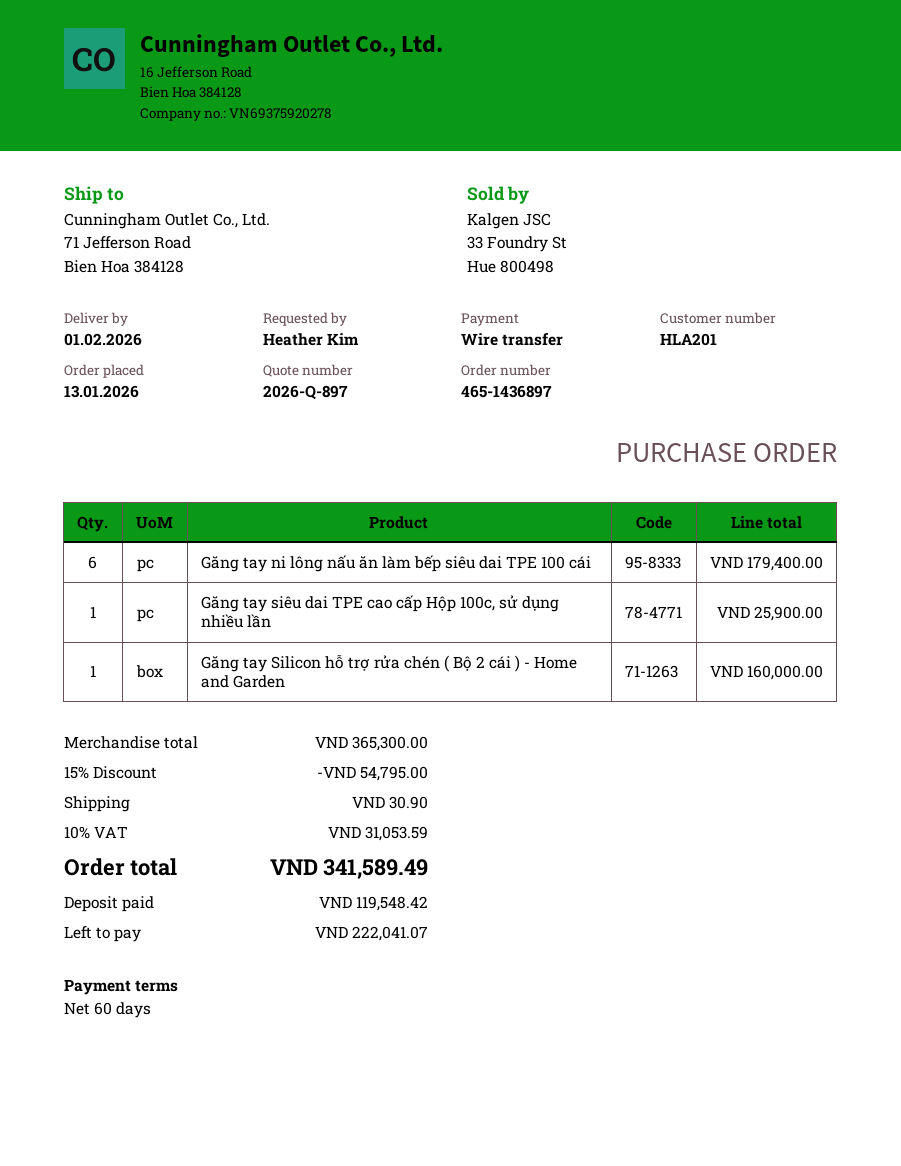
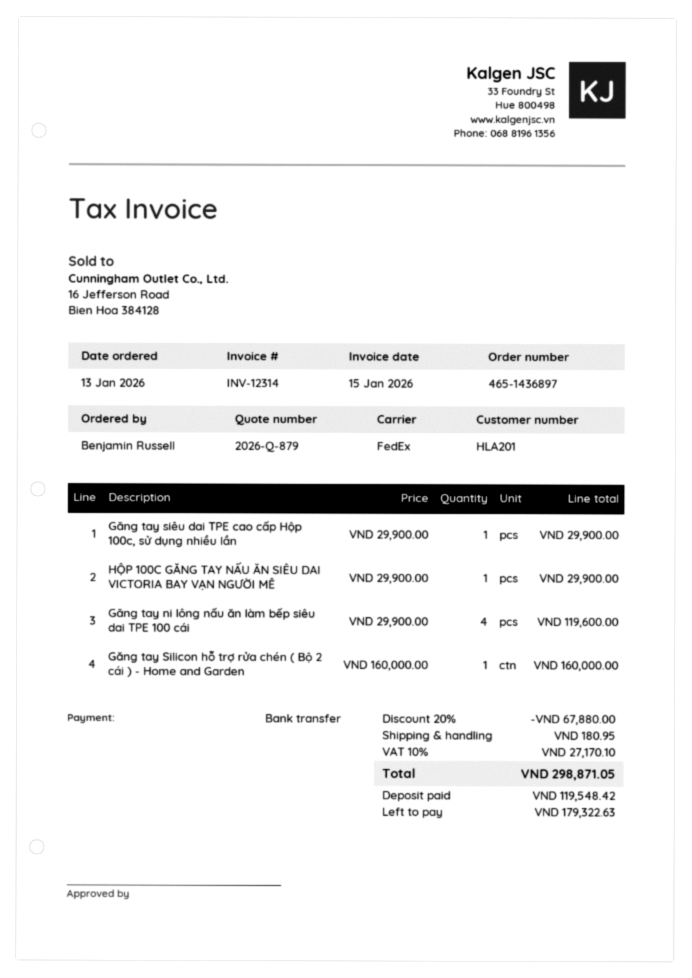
quote number: 2026-Q-897 -> 2026-Q-879
ordered by: Heather Kim -> Benjamin Russell
Găng tay ni lông nấu ăn làm bếp siêu dai TPE 100 cái: 6 for 179400.00 -> 4 for 119600.00
Găng tay siêu dai TPE cao cấp Hộp 100c, sử dụng nhiều lần: 1 for 25900.00 -> 1 for 29900.00
HỘP 100C GĂNG TAY NẤU ĂN SIÊU DAI VICTORIA BAY VẠN NGƯỜI MÊ: none -> 1 for 29900.00
discount: 15% = 54795.00 -> 20% = 67880.00
shipping: 30.90 -> 180.95
tax: 10% = 31053.59 -> 10% = 27170.10
total: 341589.49 -> 298871.05
balance: 222041.07 -> 179322.63

